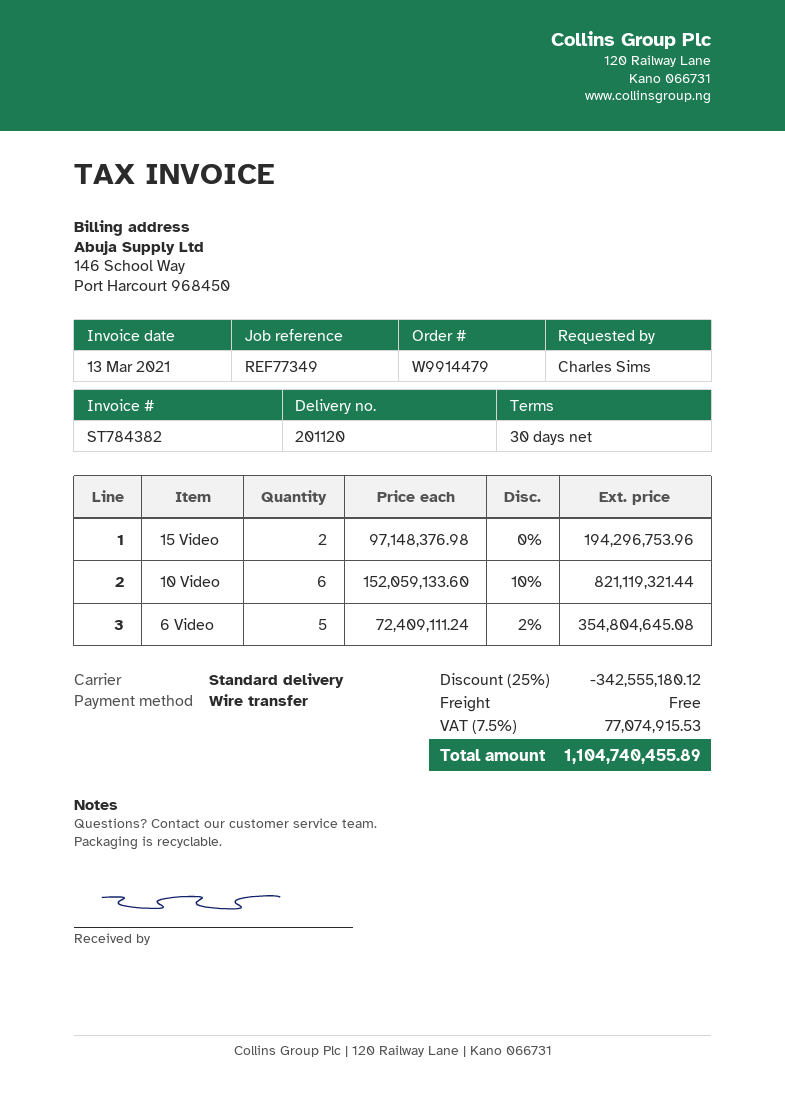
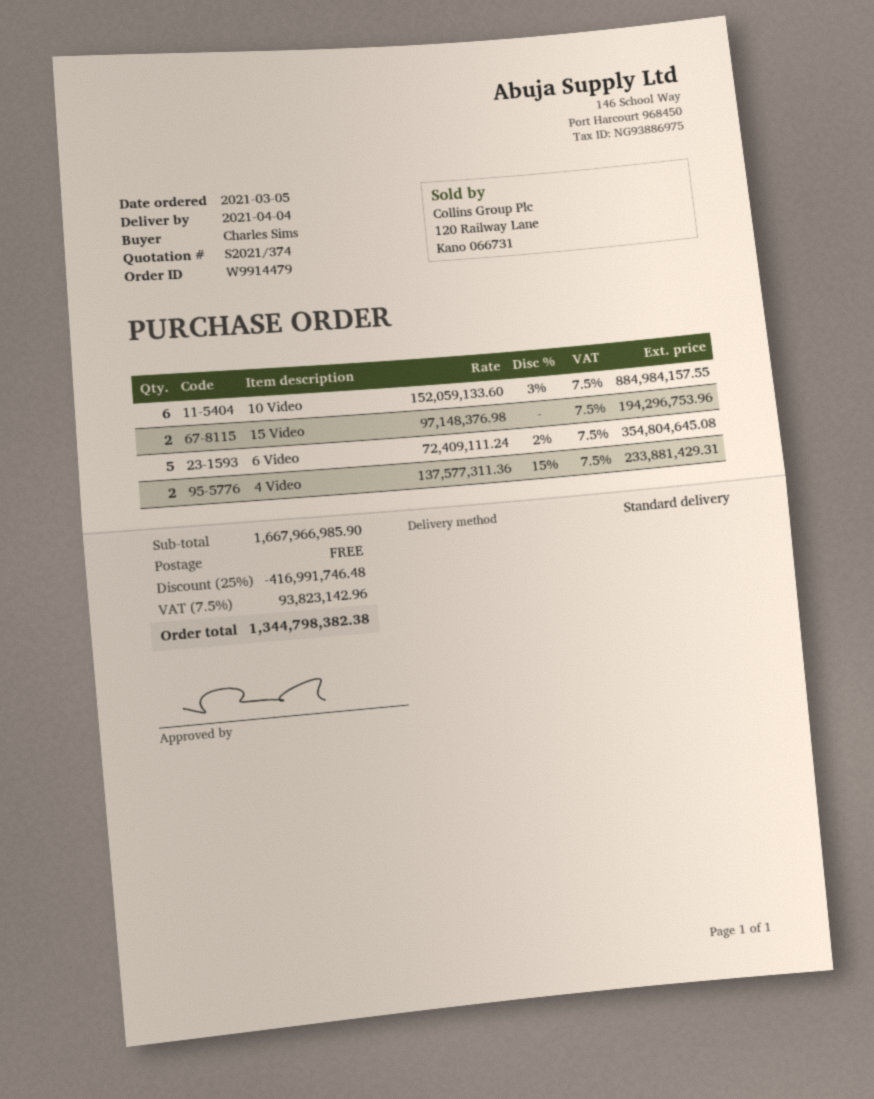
10 Video: 6 x 152059133.60 - 10% = 821119321.44 -> 6 x 152059133.60 - 3% = 884984157.55
4 Video: none -> 2 x 137577311.36 - 15% = 233881429.31
discount: 25% = 342555180.12 -> 25% = 416991746.48
tax: 7.5% = 77074915.53 -> 7.5% = 93823142.96
total: 1104740455.89 -> 1344798382.38

